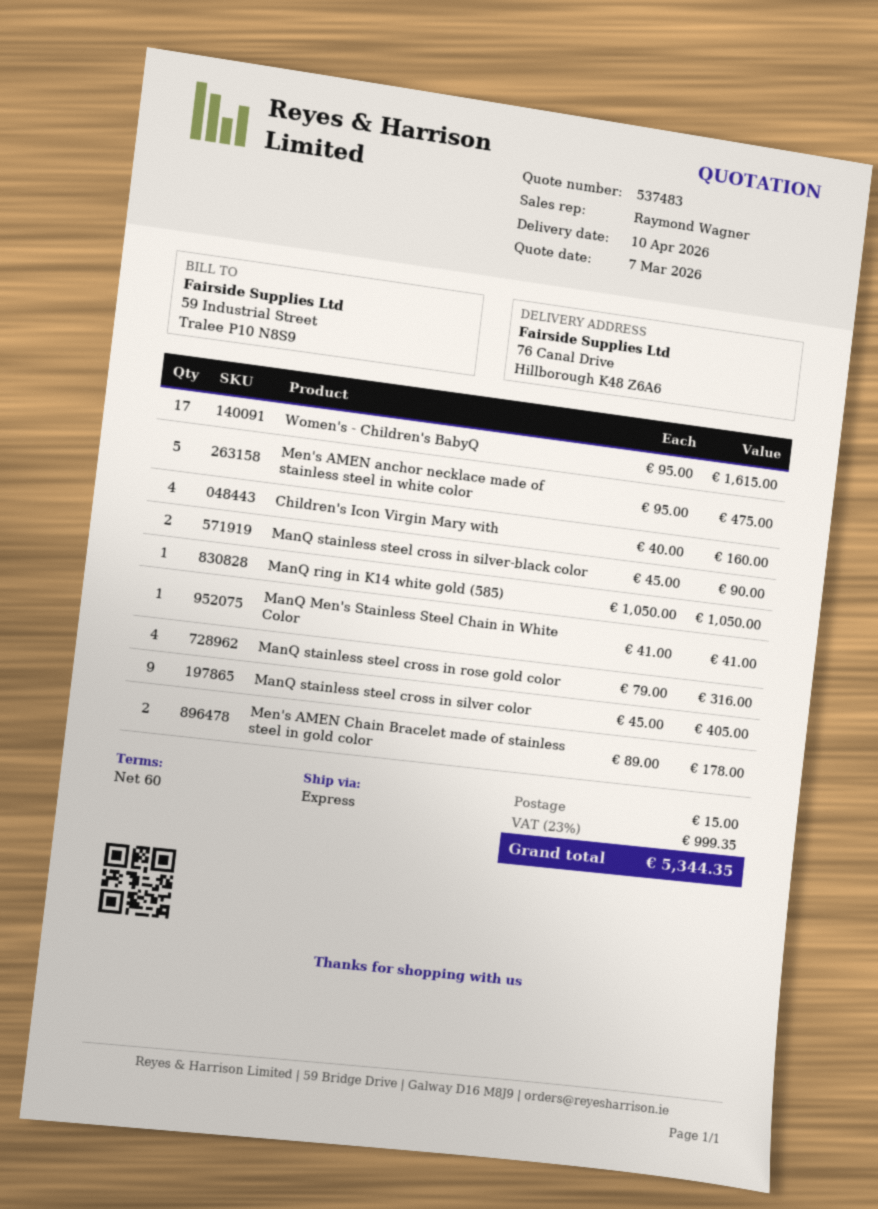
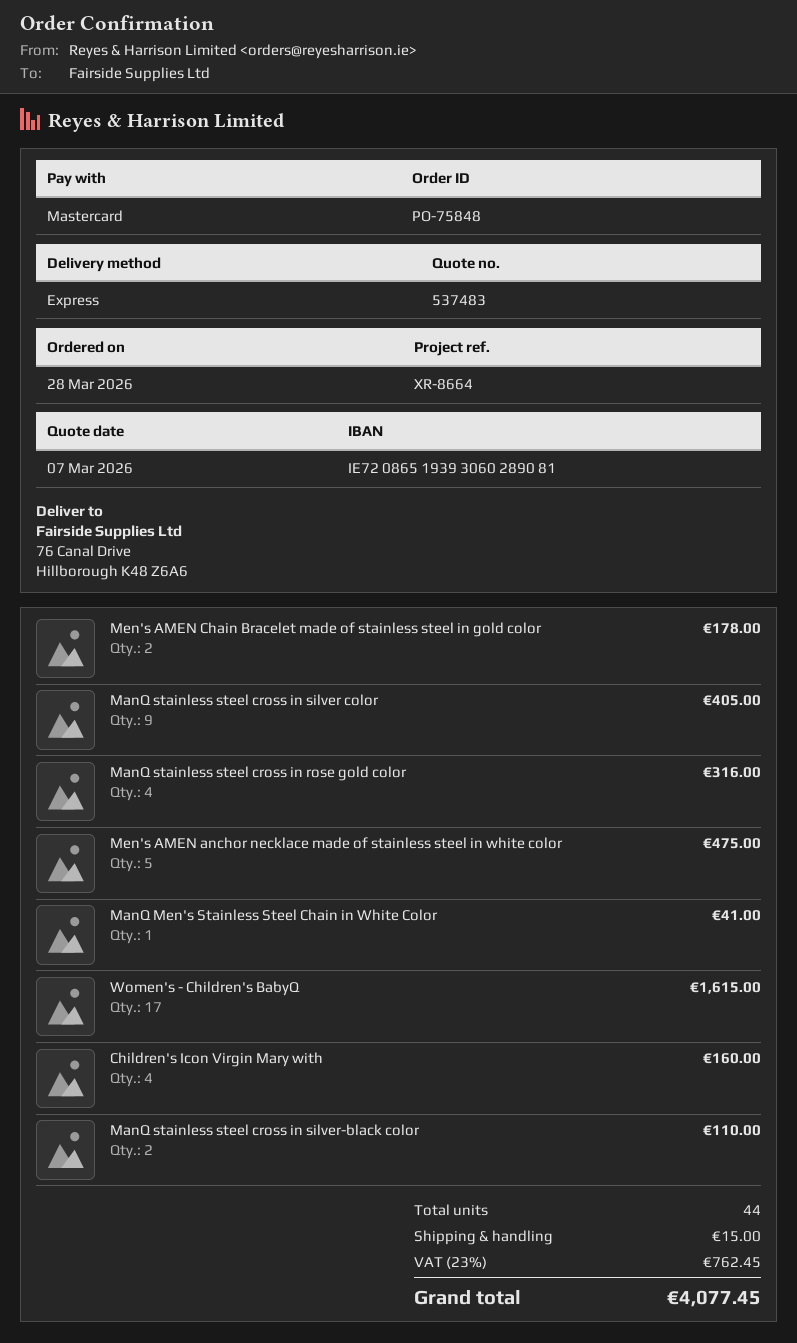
ManQ stainless steel cross in silver-black color: 2 for 90.00 -> 2 for 110.00
ManQ ring in K14 white gold (585): 1 for 1050.00 -> none
tax: 23% = 999.35 -> 23% = 762.45
total: 5344.35 -> 4077.45

